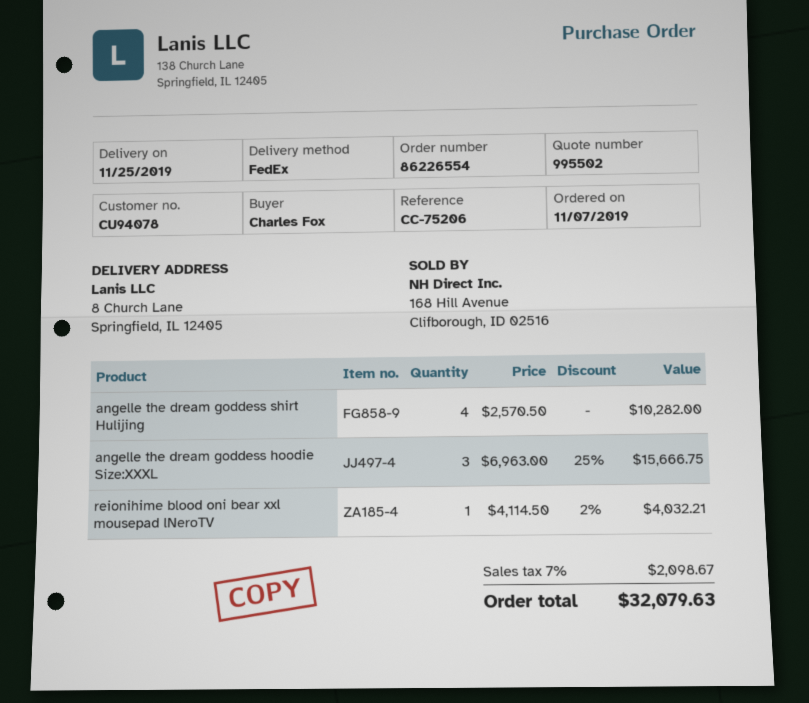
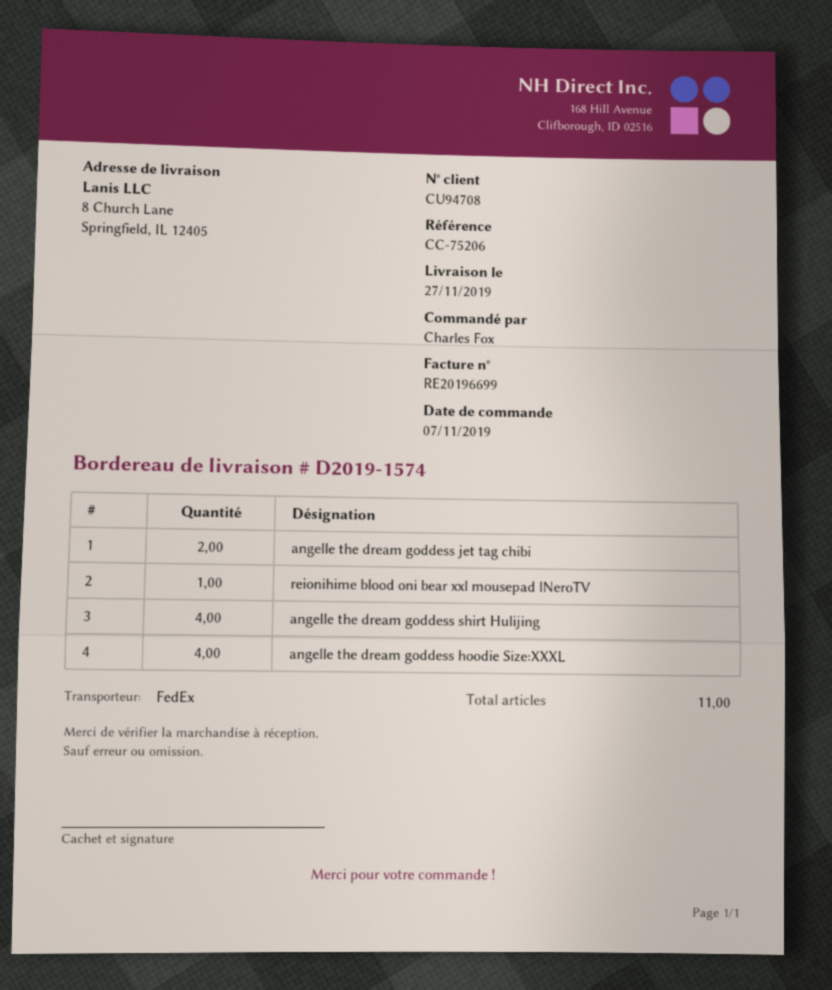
delivery date: 2019-11-25 -> 2019-11-27
customer number: CU94078 -> CU94708
angelle the dream goddess hoodie Size:XXXL: 3 -> 4
angelle the dream goddess jet tag chibi: none -> 2

